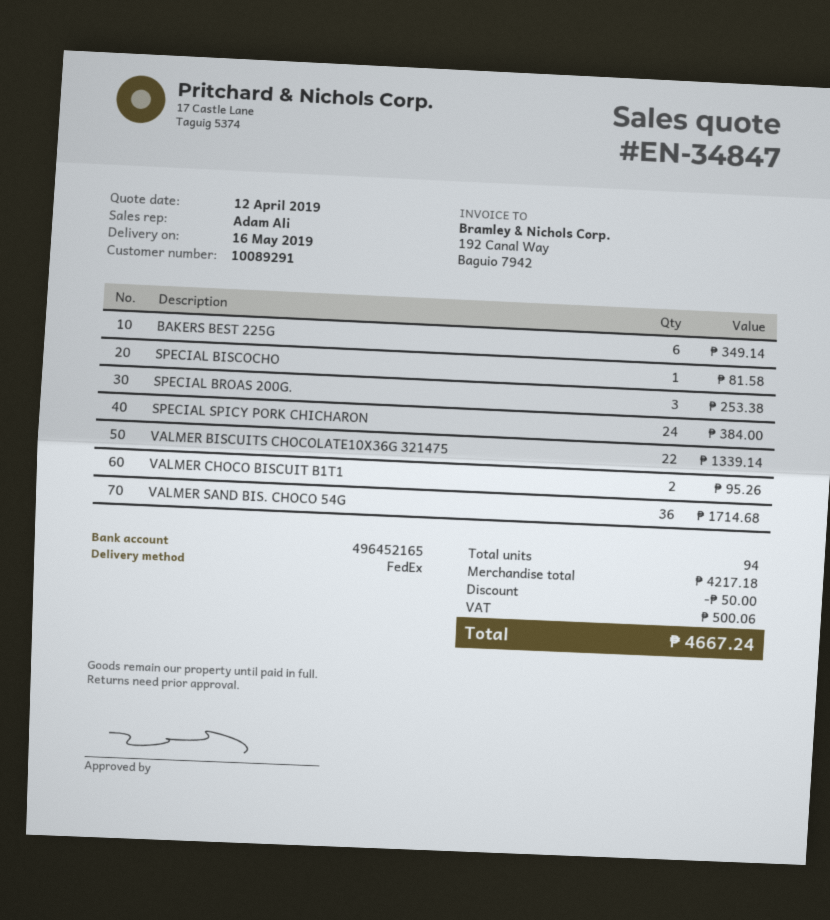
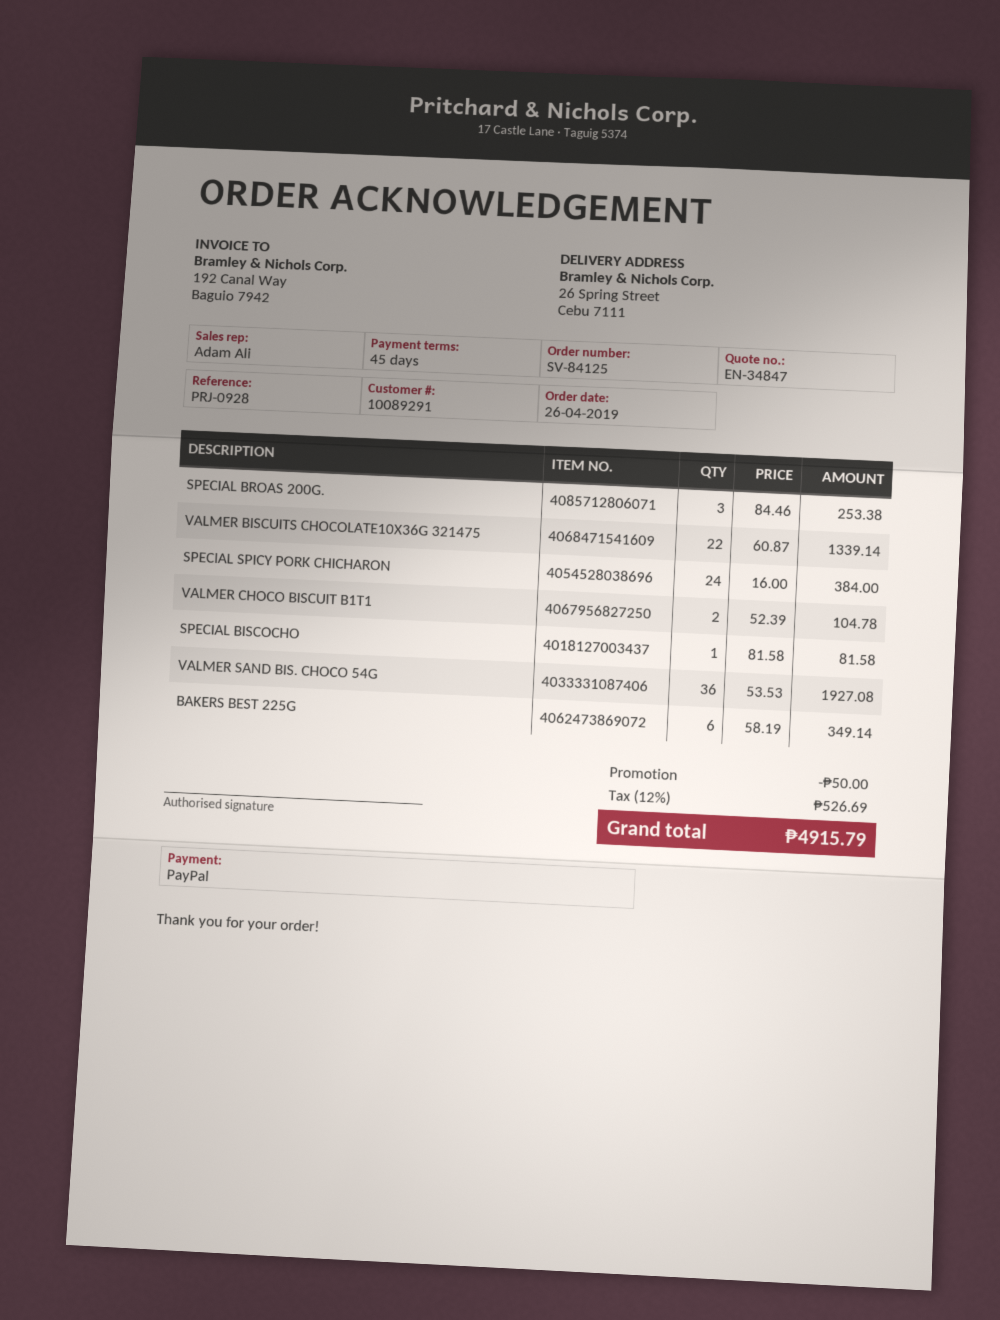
VALMER CHOCO BISCUIT B1T1: 2 for 95.26 -> 2 for 104.78
VALMER SAND BIS. CHOCO 54G: 36 for 1714.68 -> 36 for 1927.08
tax: 500.06 -> 526.69
total: 4667.24 -> 4915.79

